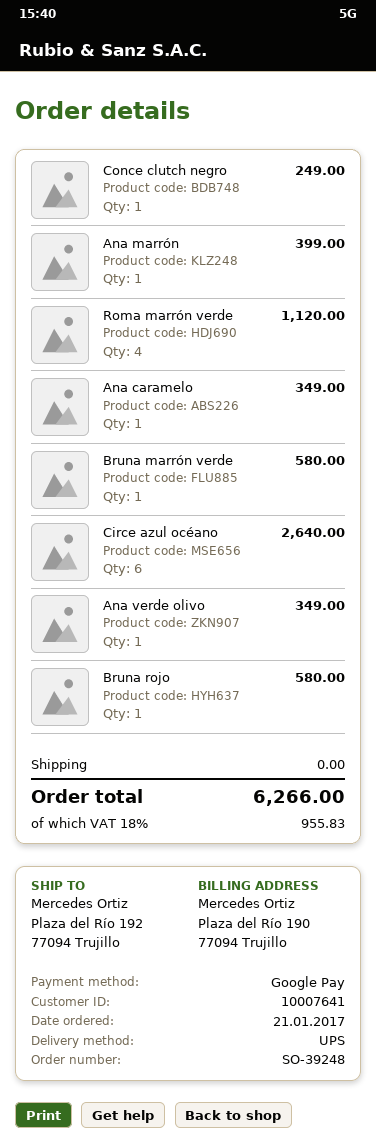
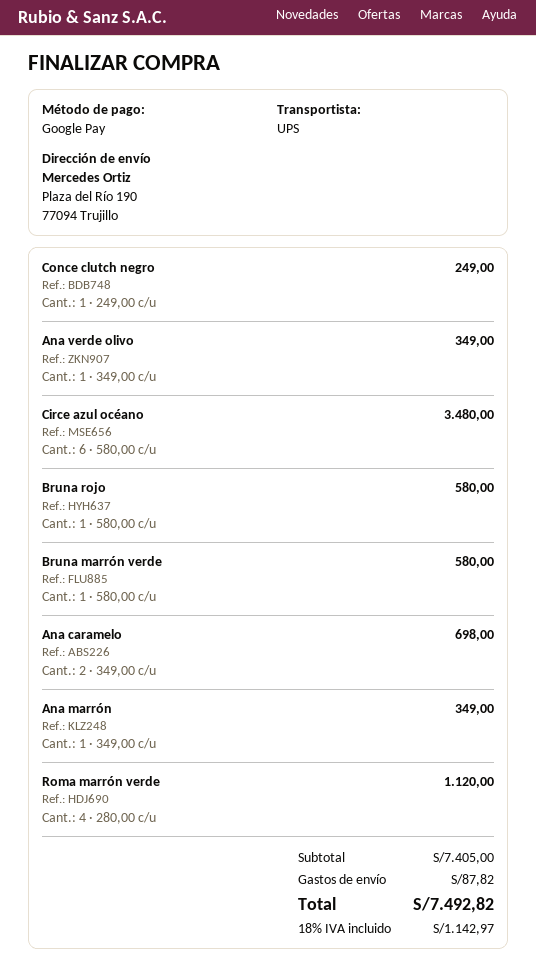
ship to: Plaza del Río 192, 77094 Trujillo -> Plaza del Río 190, 77094 Trujillo
Ana marrón: 1 for 399.00 -> 1 for 349.00
Ana caramelo: 1 for 349.00 -> 2 for 698.00
Circe azul océano: 6 for 2640.00 -> 6 for 3480.00
shipping: 0.00 -> 87.82
tax: 18% = 955.83 -> 18% = 1142.97
total: 6266.00 -> 7492.82

